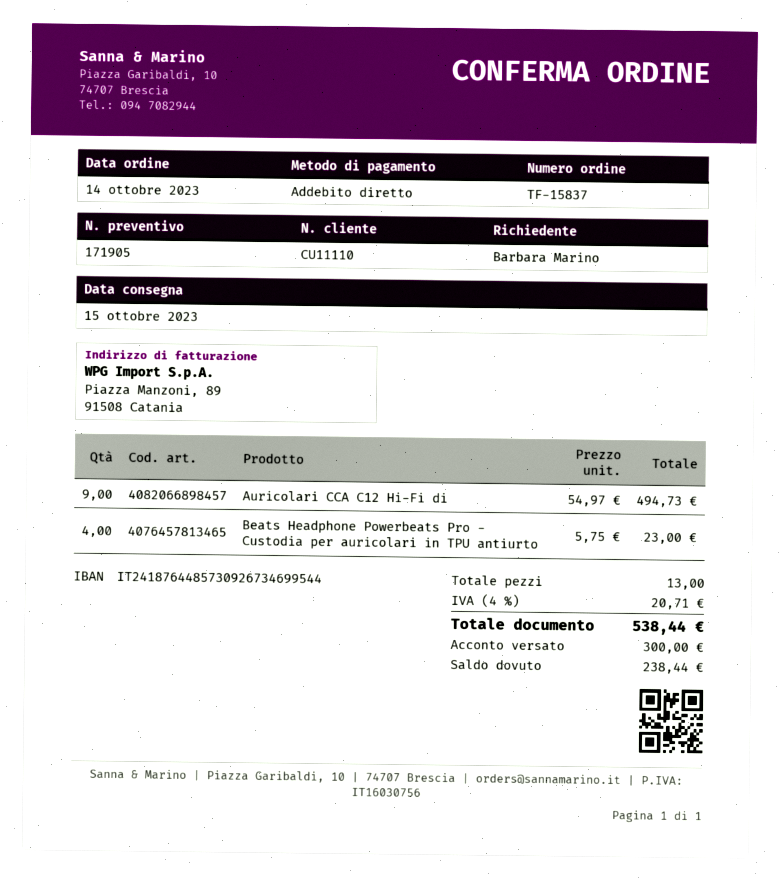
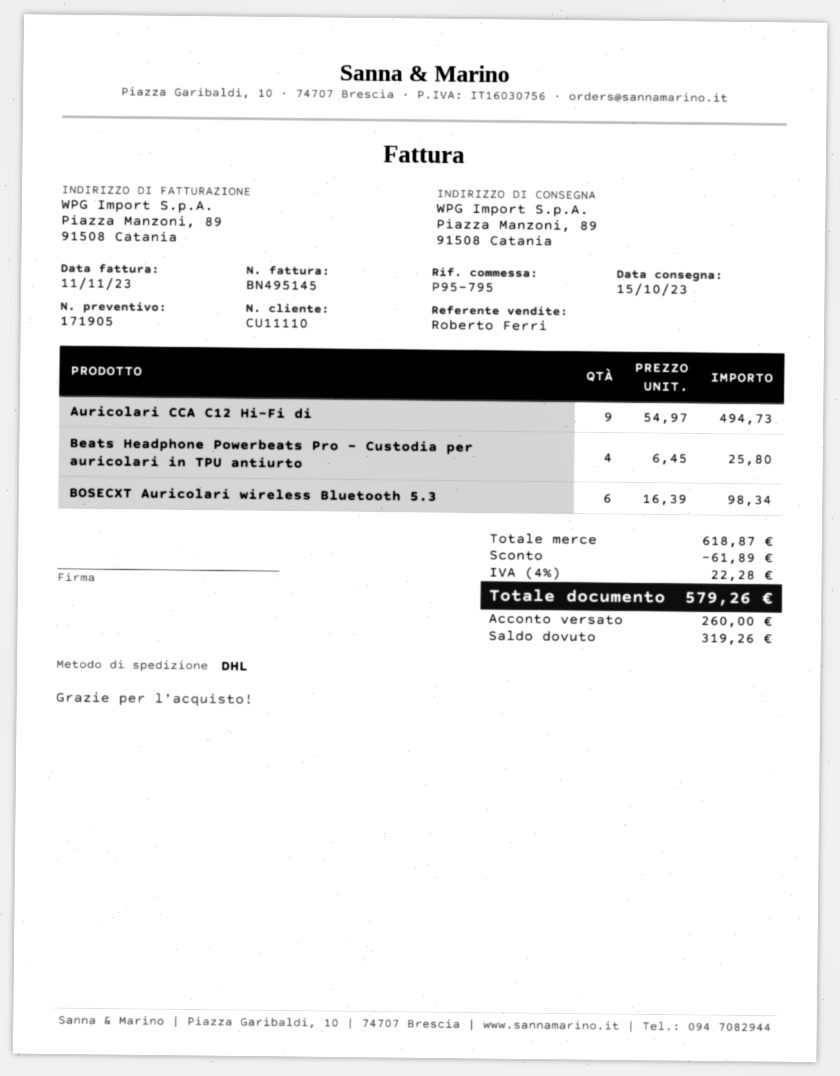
Beats Headphone Powerbeats Pro - Custodia per auricolari in TPU antiurto: 4 x 5.75 = 23.00 -> 4 x 6.45 = 25.80
BOSECXT Auricolari wireless Bluetooth 5.3: none -> 6 x 16.39 = 98.34
discount: none -> 61.89
tax: 4% = 20.71 -> 4% = 22.28
total: 538.44 -> 579.26
deposit: 300.00 -> 260.00
balance: 238.44 -> 319.26

